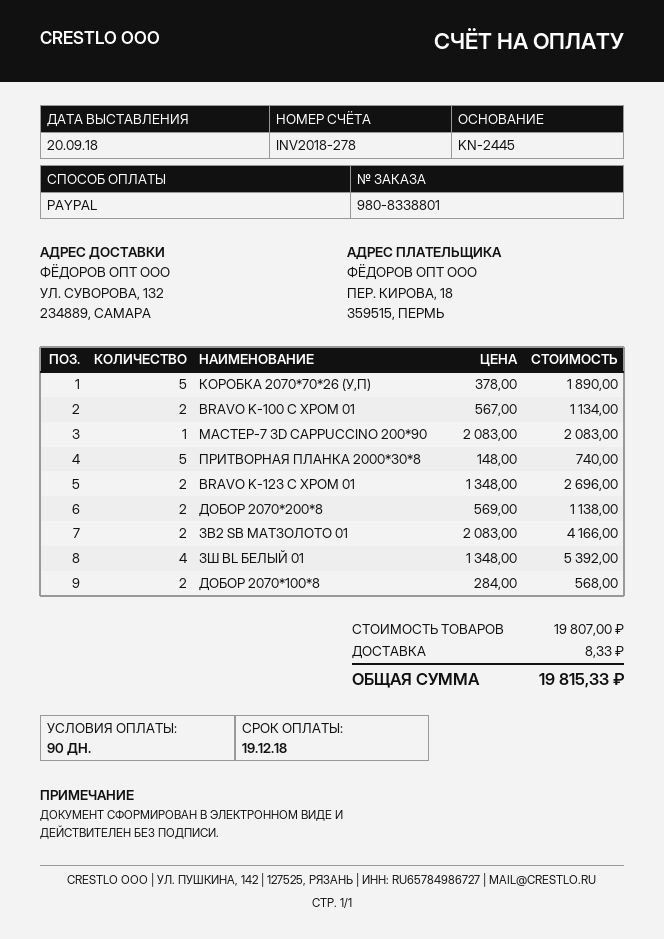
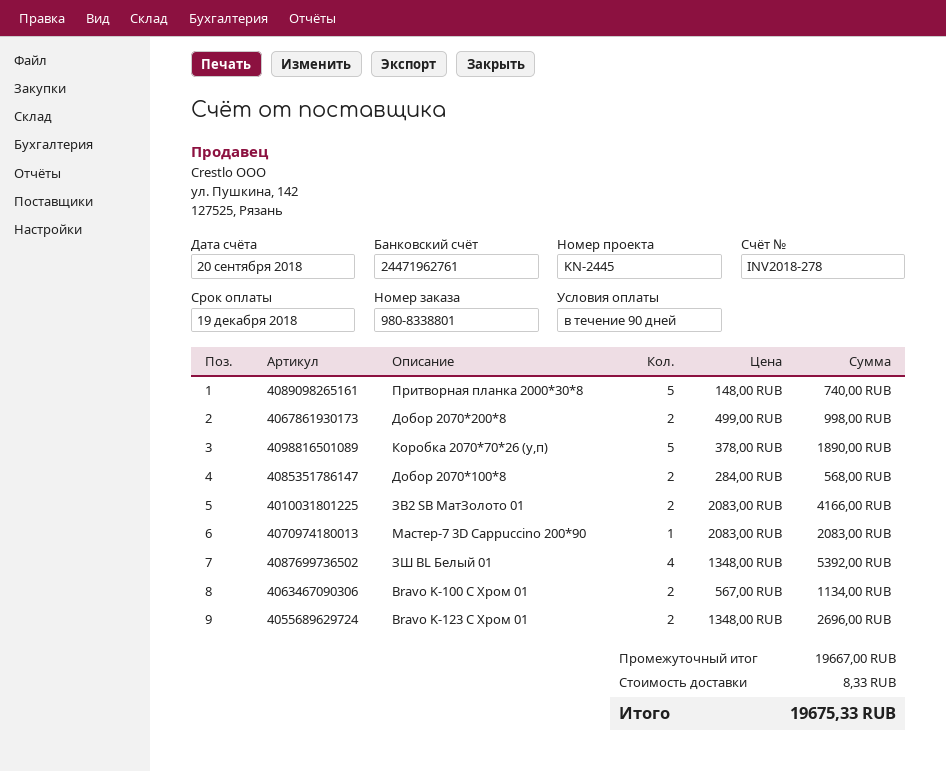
ДОБОР 2070*200*8: 2 x 569.00 = 1138.00 -> 2 x 499.00 = 998.00
subtotal: 19807.00 -> 19667.00
total: 19815.33 -> 19675.33

